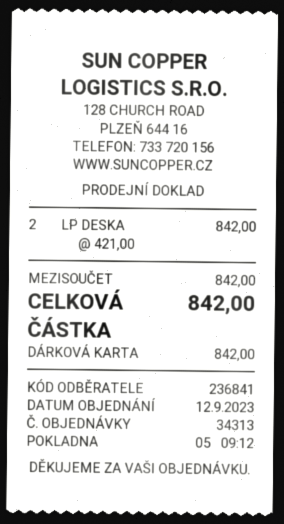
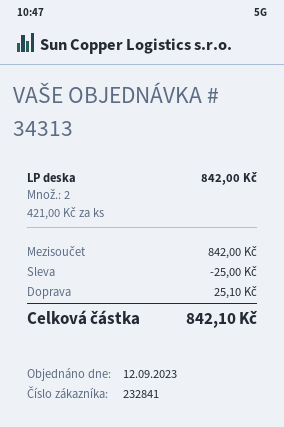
customer number: 236841 -> 232841
discount: none -> 25.00
shipping: none -> 25.10
total: 842.00 -> 842.10

